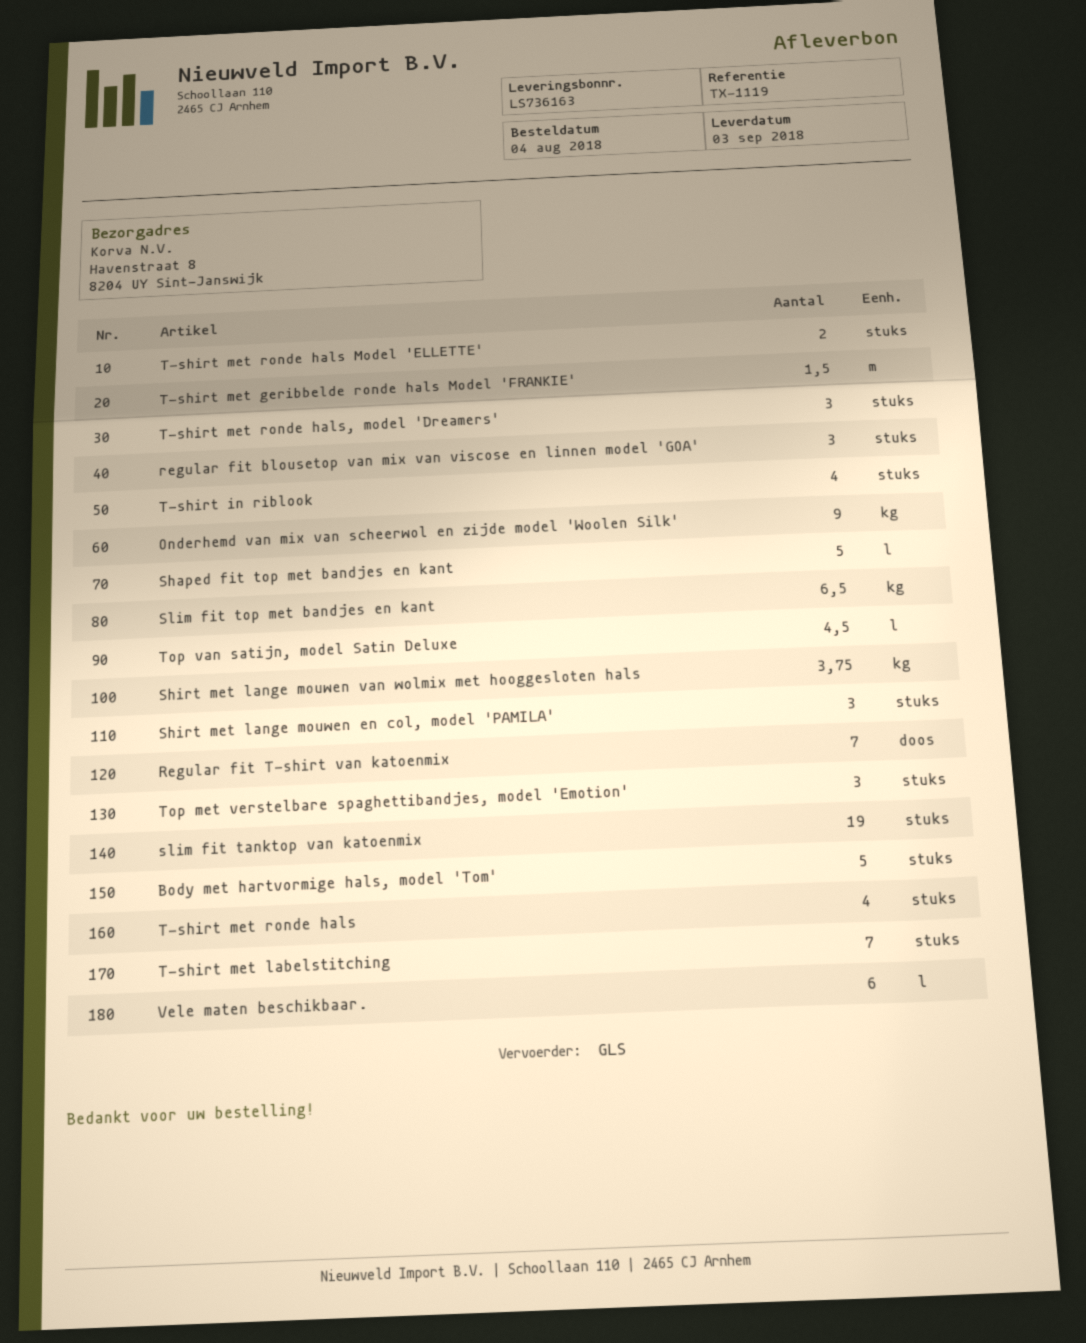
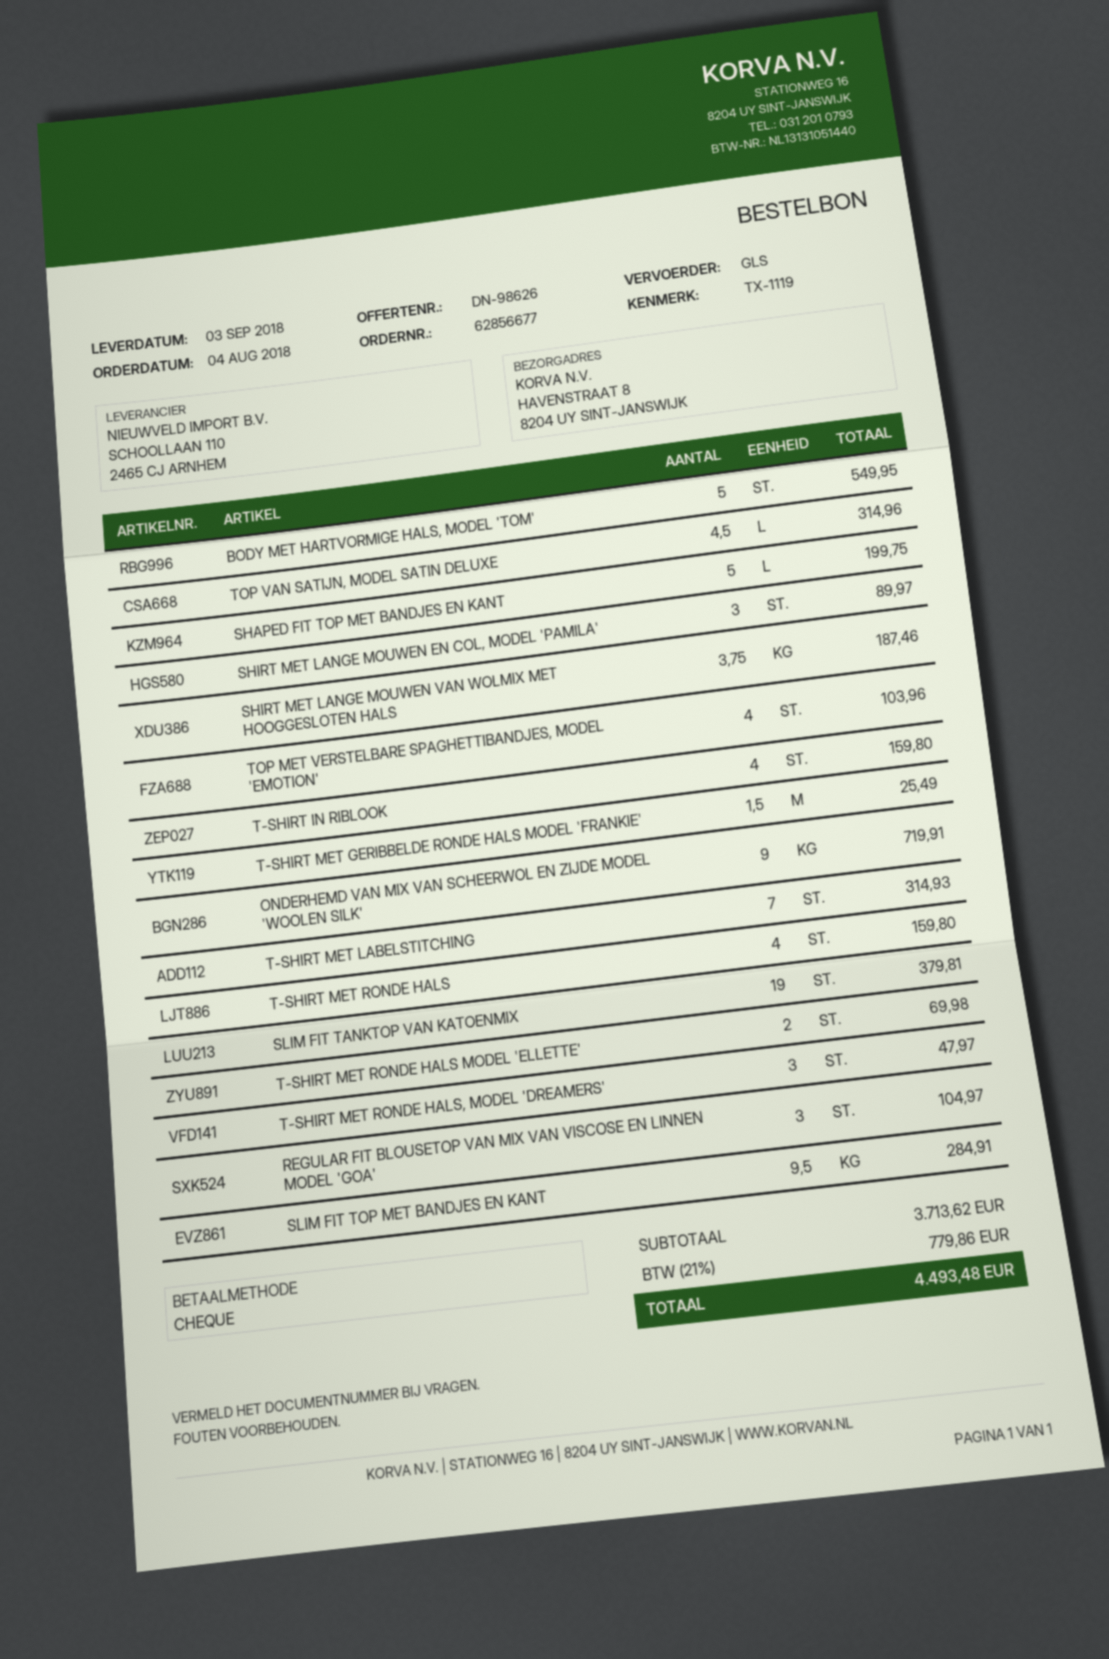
Slim fit top met bandjes en kant: 6.5 -> 9.5
Regular fit T-shirt van katoenmix: 7 -> none
Top met verstelbare spaghettibandjes, model 'Emotion': 3 -> 4
Vele maten beschikbaar.: 6 -> none

